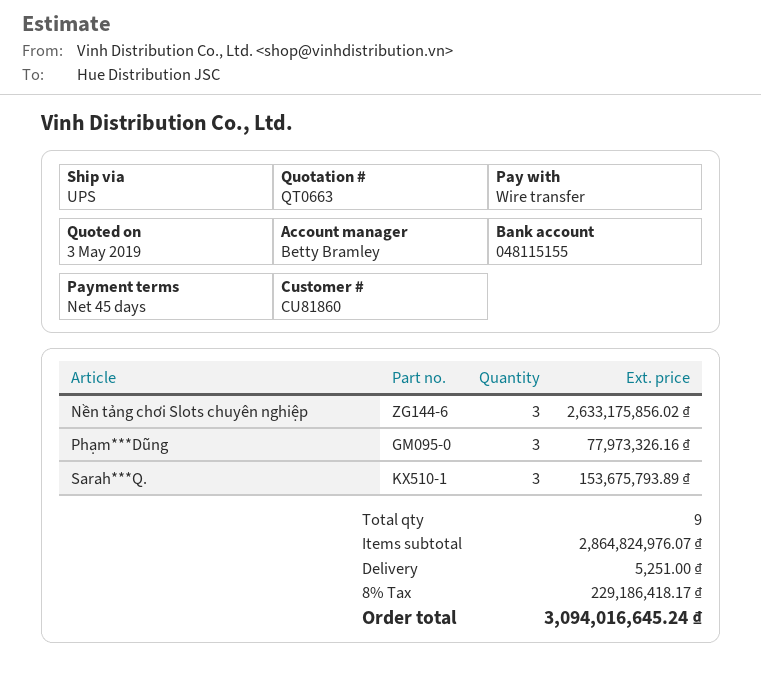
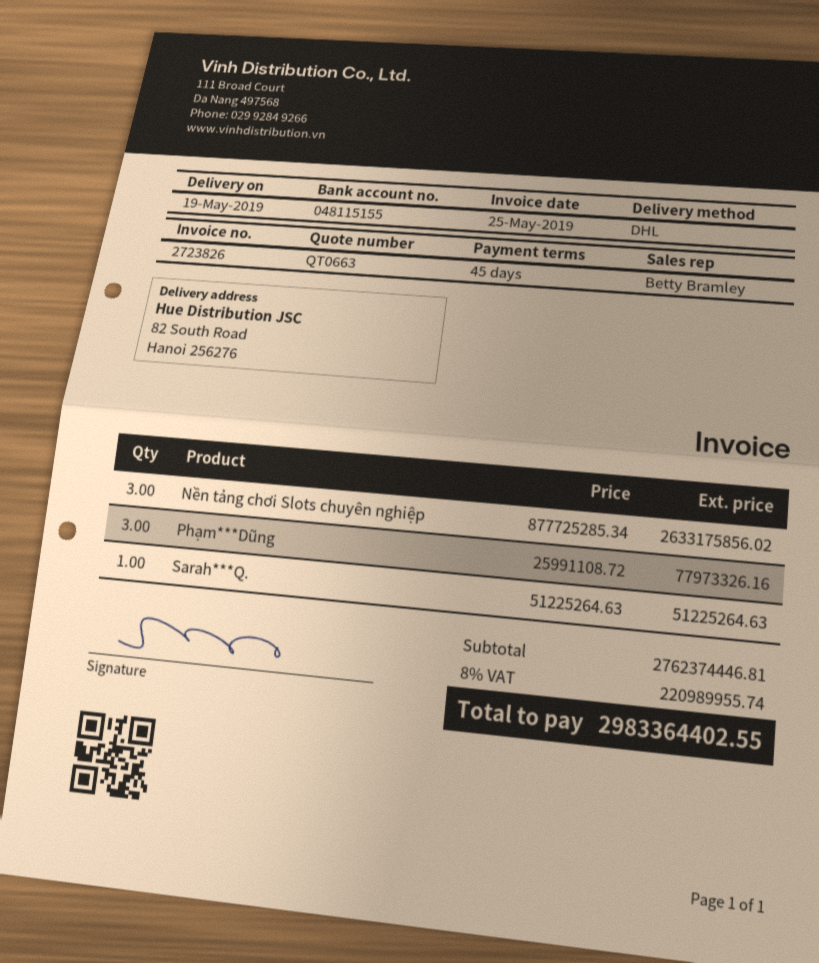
shipping method: UPS -> DHL
Sarah***Q.: 3 for 153675793.89 -> 1 for 51225264.63
subtotal: 2864824976.07 -> 2762374446.81
shipping: 5251.00 -> none
tax: 8% = 229186418.17 -> 8% = 220989955.74
total: 3094016645.24 -> 2983364402.55

